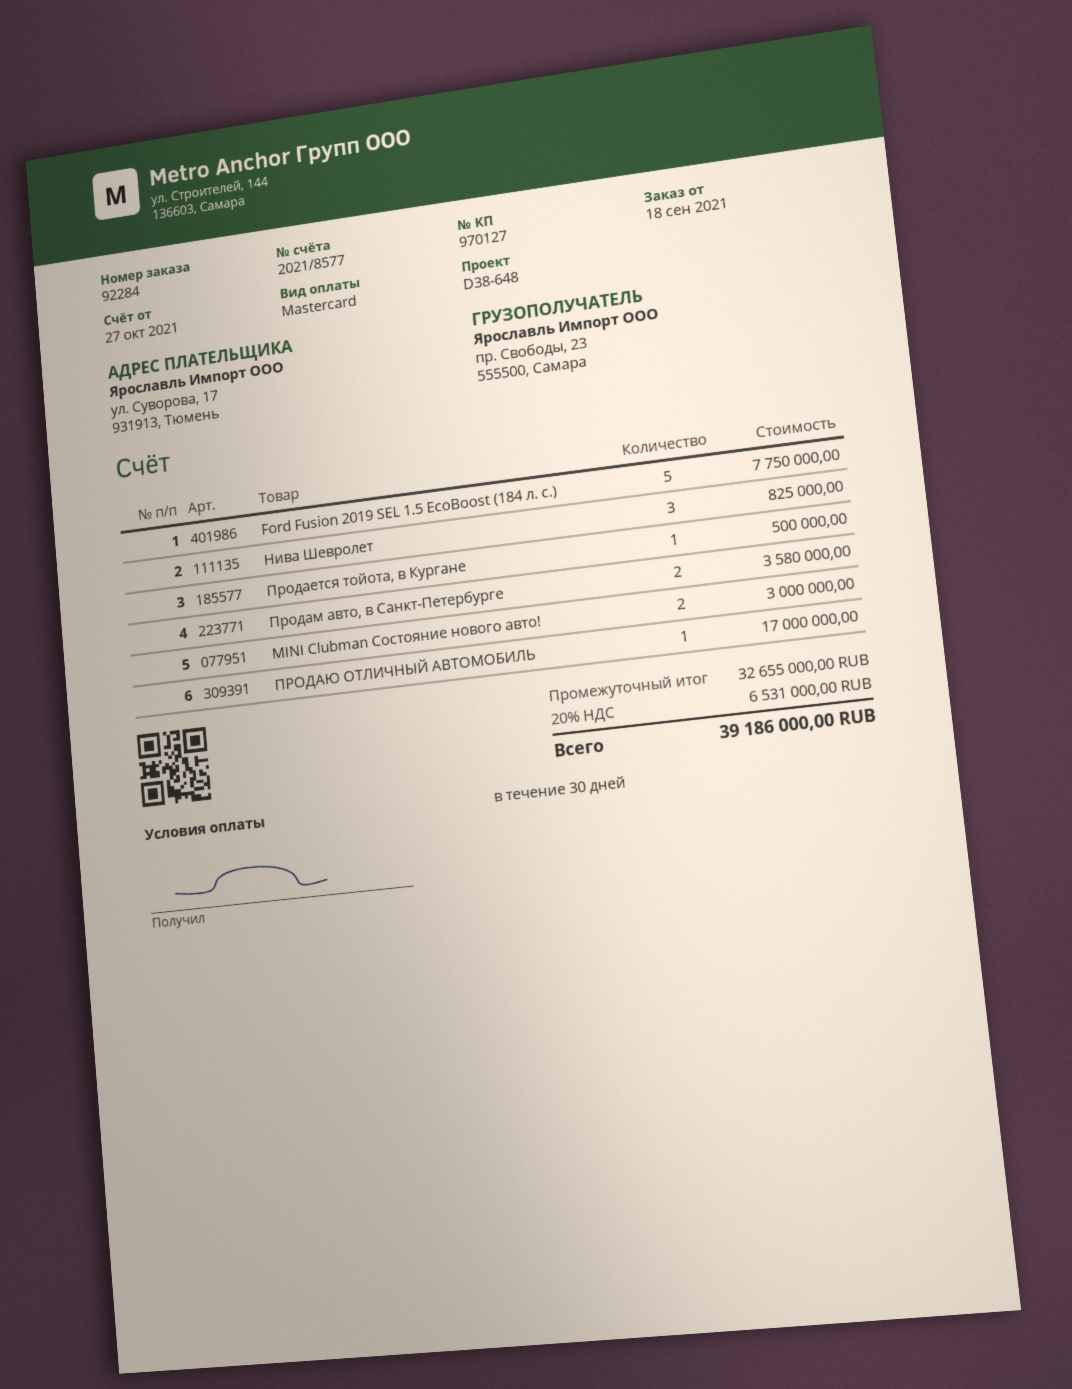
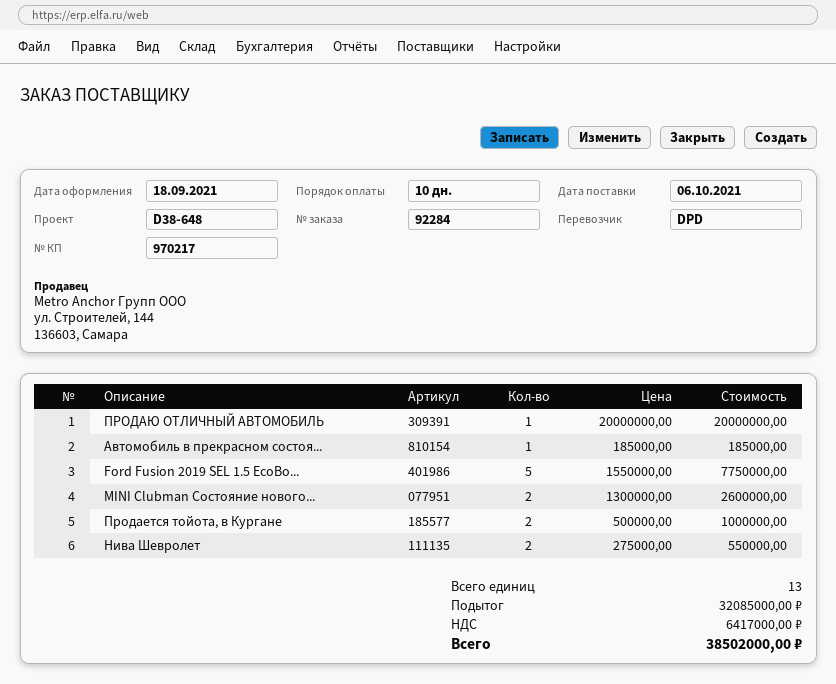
quote number: 970127 -> 970217
payment terms: 30 days -> 10 days
Нива Шевролет: 3 for 825000.00 -> 2 for 550000.00
Продается тойота, в Кургане: 1 for 500000.00 -> 2 for 1000000.00
Продам авто, в Санкт-Петербурге: 2 for 3580000.00 -> none
MINI Clubman Состояние нового авто!: 2 for 3000000.00 -> 2 for 2600000.00
ПРОДАЮ ОТЛИЧНЫЙ АВТОМОБИЛЬ: 1 for 17000000.00 -> 1 for 20000000.00
Автомобиль в прекрасном состоя...: none -> 1 for 185000.00
subtotal: 32655000.00 -> 32085000.00
tax: 6531000.00 -> 6417000.00
total: 39186000.00 -> 38502000.00

